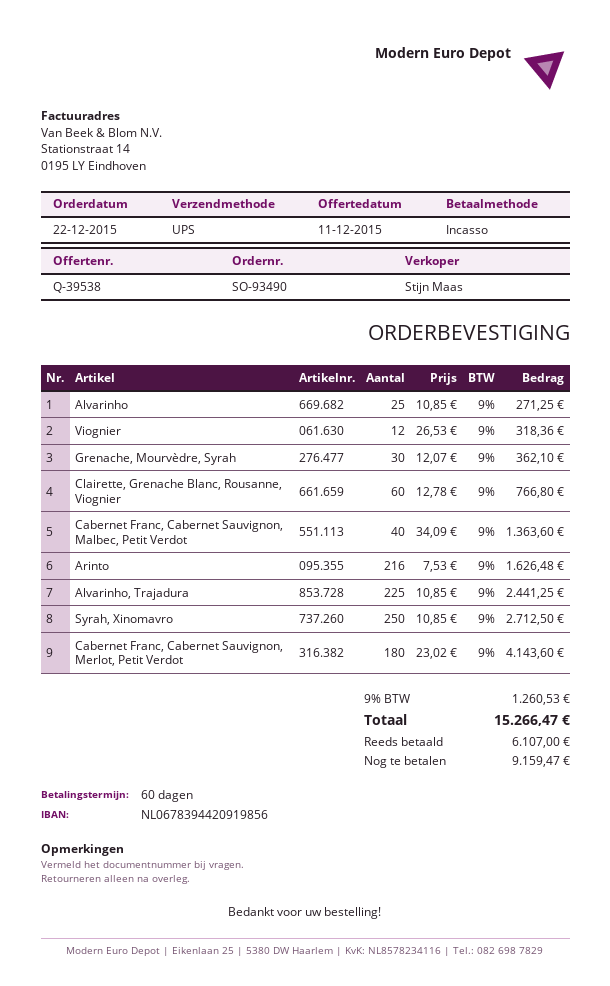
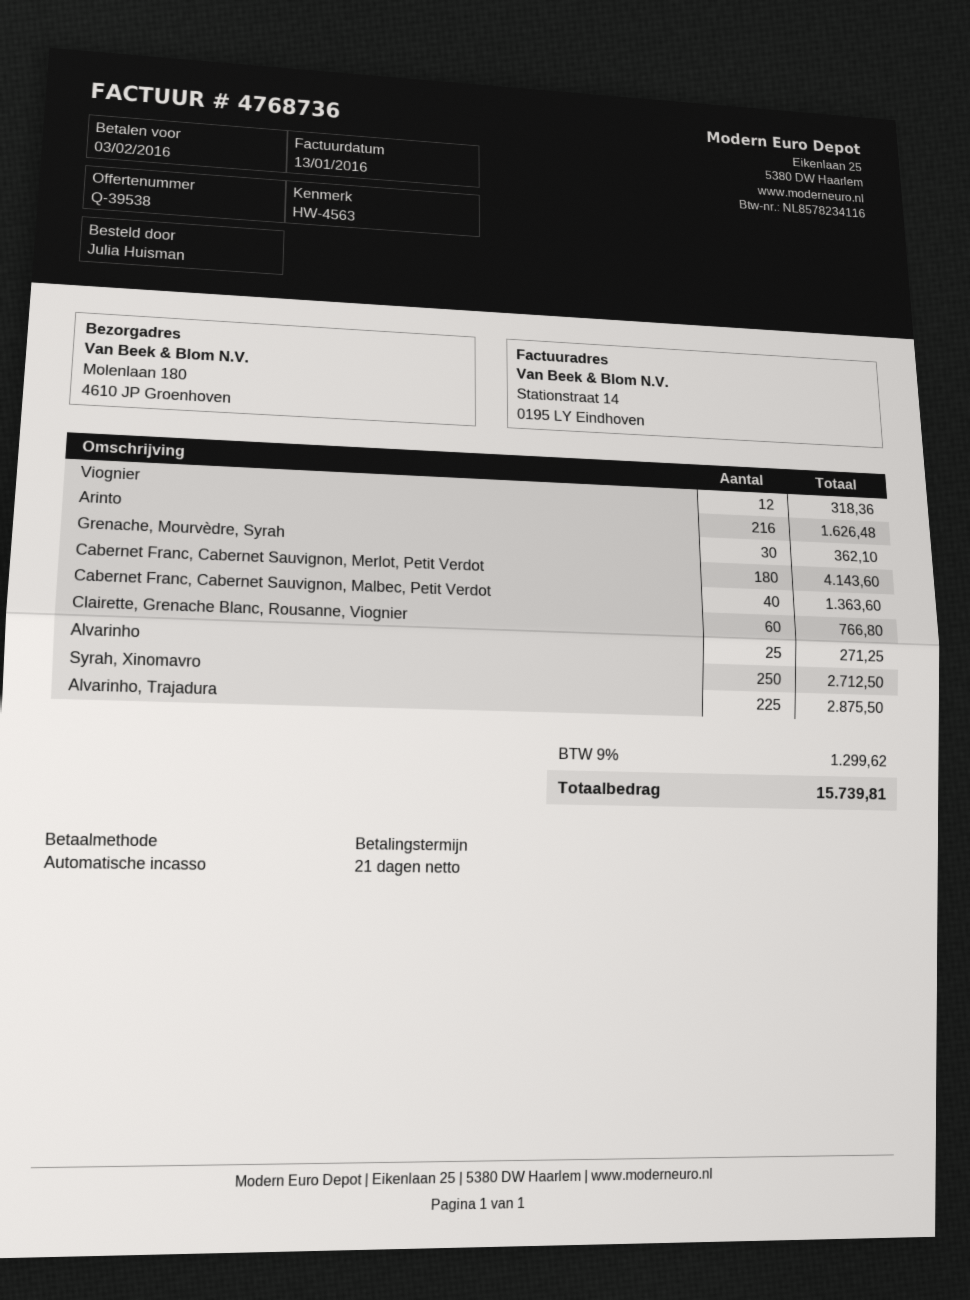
payment terms: 60 days -> 21 days
Alvarinho, Trajadura: 225 for 2441.25 -> 225 for 2875.50
tax: 9% = 1260.53 -> 9% = 1299.62
total: 15266.47 -> 15739.81

